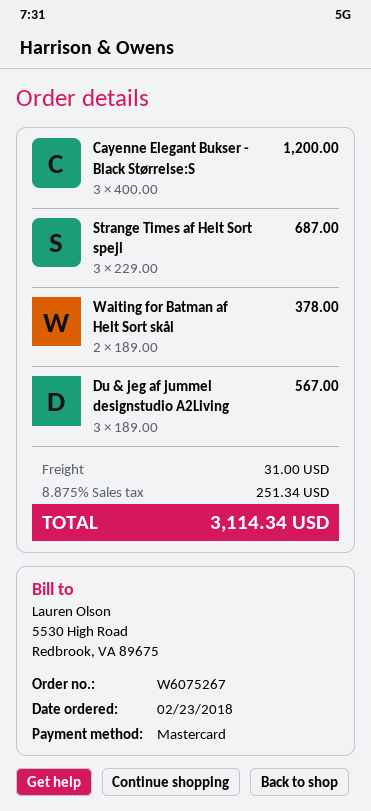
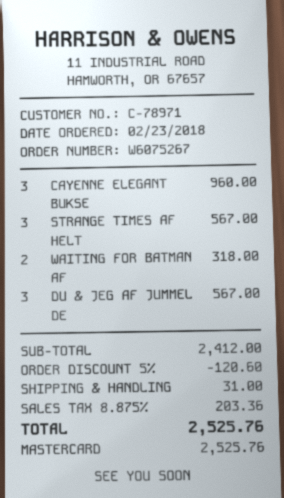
Cayenne Elegant Bukser - Black Størrelse:S: 3 for 1200.00 -> 3 for 960.00
Strange Times af Helt Sort spejl: 3 for 687.00 -> 3 for 567.00
Waiting for Batman af Helt Sort skål: 2 for 378.00 -> 2 for 318.00
discount: none -> 5% = 120.60
tax: 8.875% = 251.34 -> 8.875% = 203.36
total: 3114.34 -> 2525.76

